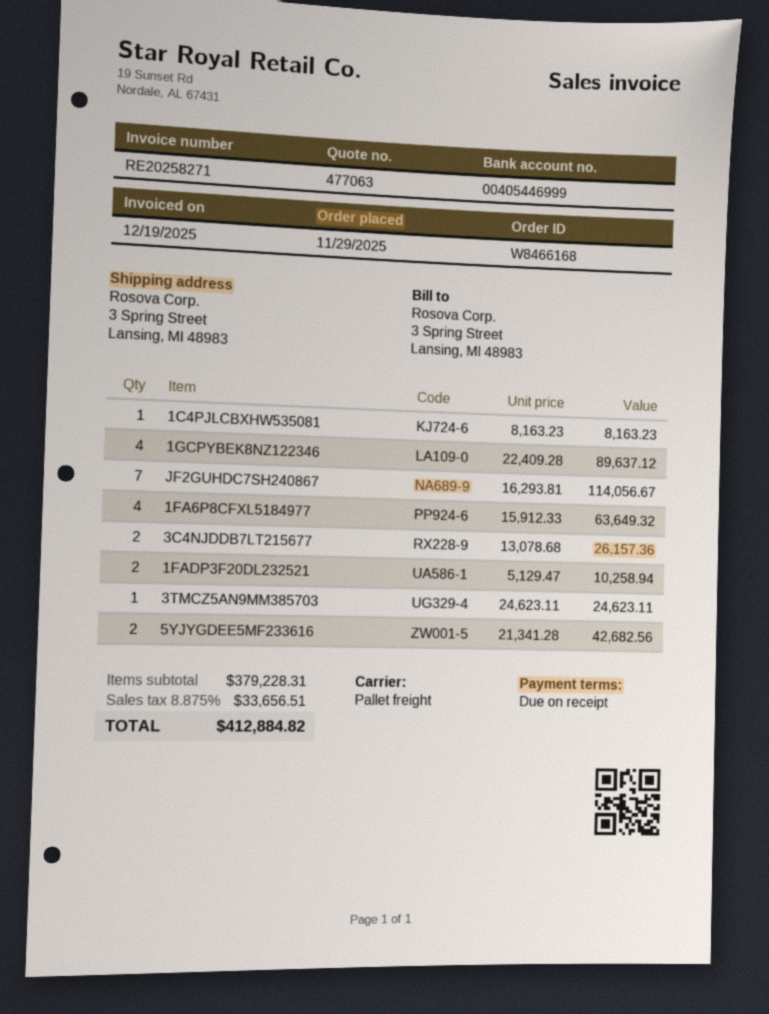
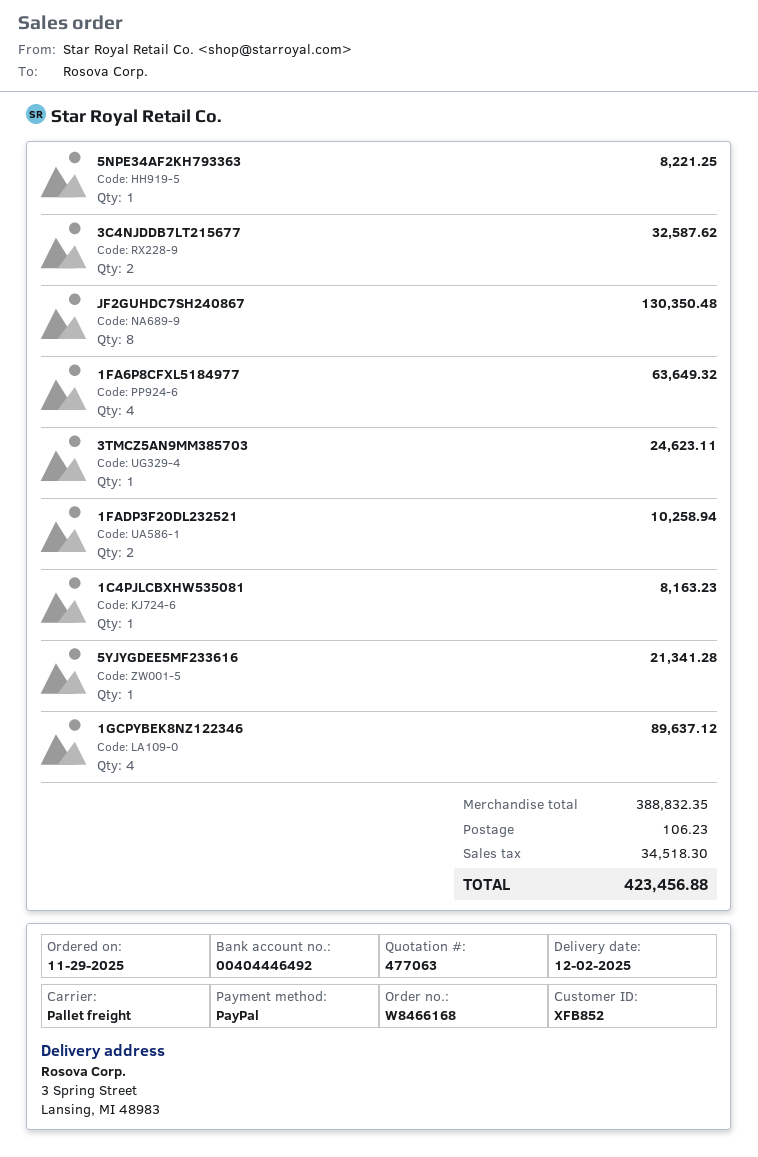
bank account: 00405446999 -> 00404446492
JF2GUHDC7SH240867: 7 for 114056.67 -> 8 for 130350.48
3C4NJDDB7LT215677: 2 for 26157.36 -> 2 for 32587.62
5YJYGDEE5MF233616: 2 for 42682.56 -> 1 for 21341.28
5NPE34AF2KH793363: none -> 1 for 8221.25
subtotal: 379228.31 -> 388832.35
shipping: none -> 106.23
tax: 33656.51 -> 34518.30
total: 412884.82 -> 423456.88

